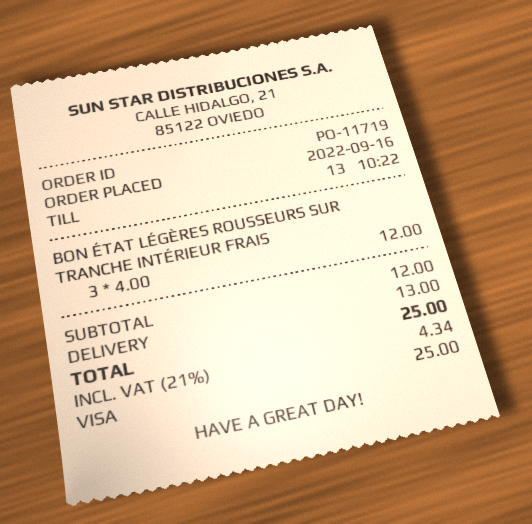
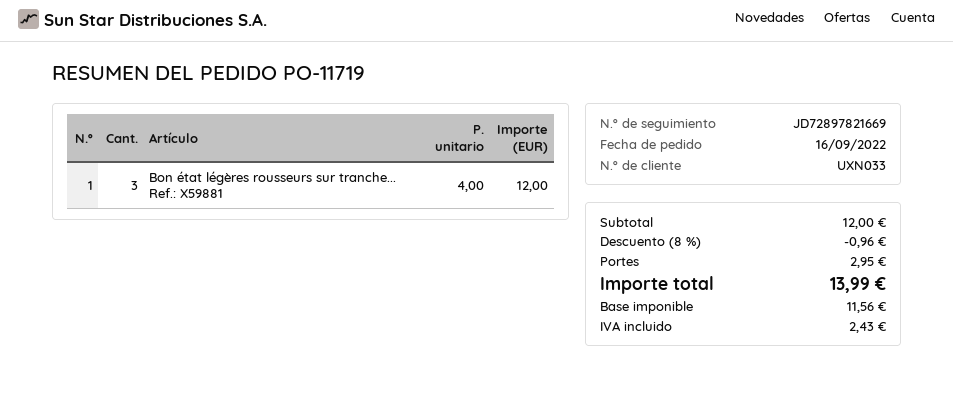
discount: none -> 8% = 0.96
shipping: 13.00 -> 2.95
tax: 4.34 -> 2.43
total: 25.00 -> 13.99

